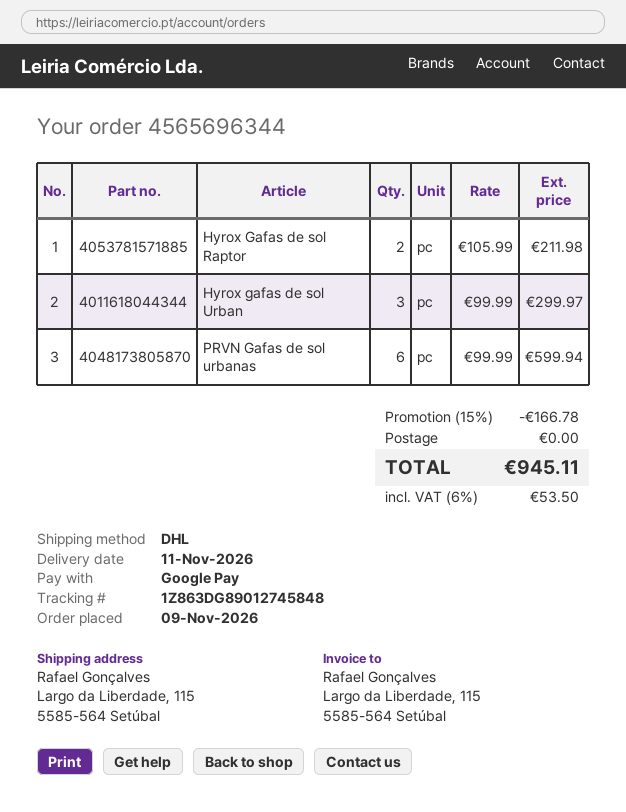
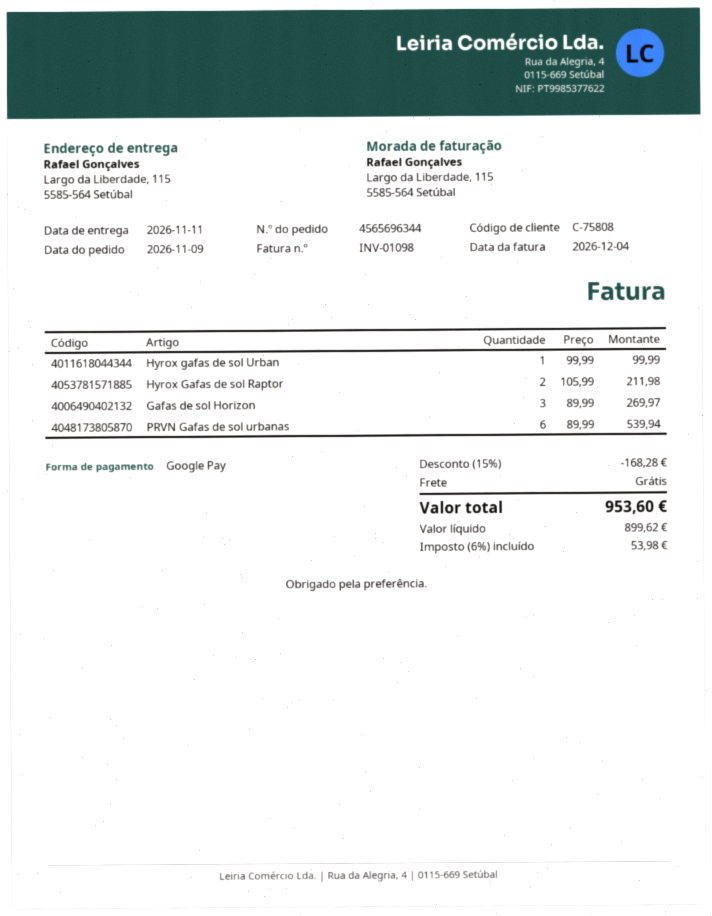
Hyrox gafas de sol Urban: 3 x 99.99 = 299.97 -> 1 x 99.99 = 99.99
PRVN Gafas de sol urbanas: 6 x 99.99 = 599.94 -> 6 x 89.99 = 539.94
Gafas de sol Horizon: none -> 3 x 89.99 = 269.97
discount: 15% = 166.78 -> 15% = 168.28
tax: 6% = 53.50 -> 6% = 53.98
total: 945.11 -> 953.60

